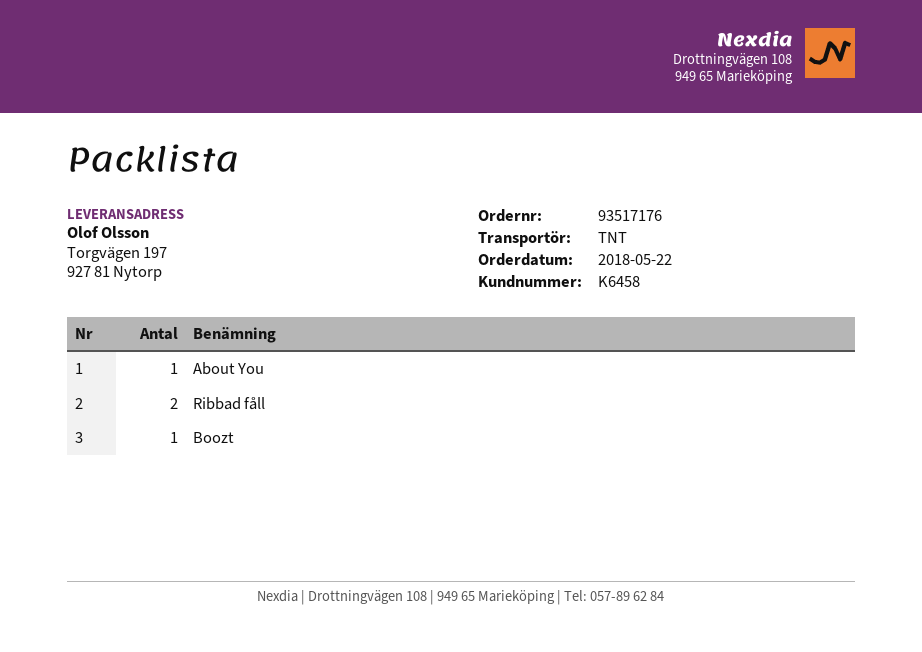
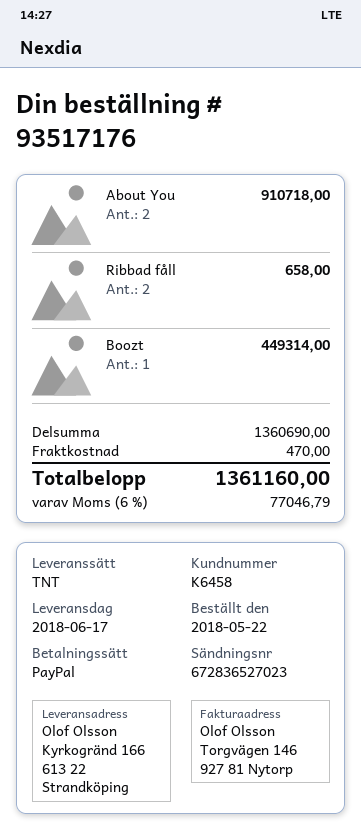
ship to: Torgvägen 197, 927 81 Nytorp -> Kyrkogränd 166, 613 22 Strandköping
About You: 1 -> 2

